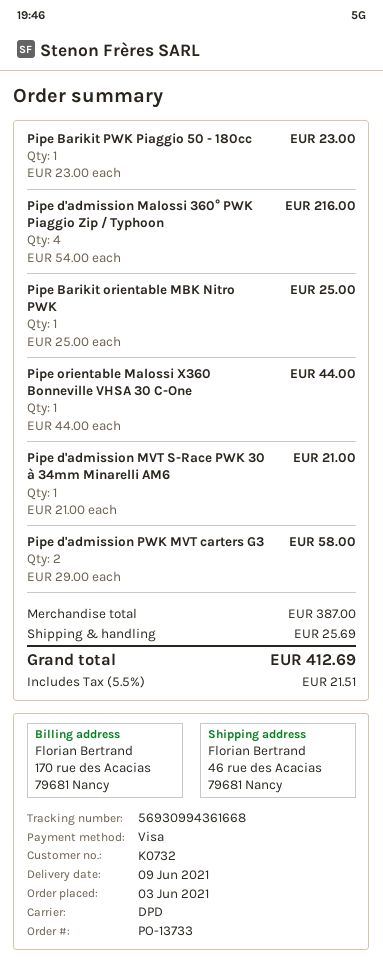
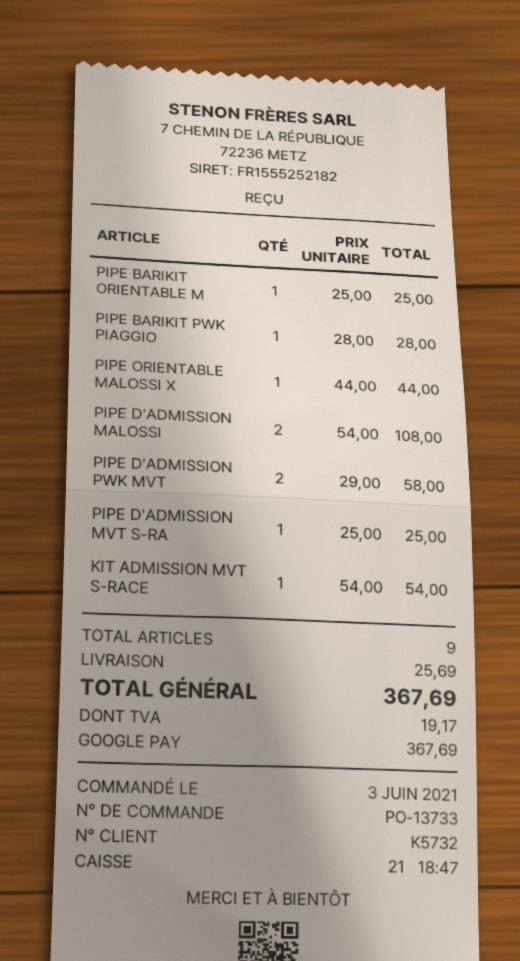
customer number: K0732 -> K5732
payment method: Visa -> Google Pay
Pipe Barikit PWK Piaggio 50 - 180cc: 1 x 23.00 = 23.00 -> 1 x 28.00 = 28.00
Pipe d'admission Malossi 360° PWK Piaggio Zip / Typhoon: 4 x 54.00 = 216.00 -> 2 x 54.00 = 108.00
Pipe d'admission MVT S-Race PWK 30 à 34mm Minarelli AM6: 1 x 21.00 = 21.00 -> 1 x 25.00 = 25.00
KIT ADMISSION MVT S-RACE: none -> 1 x 54.00 = 54.00
tax: 21.51 -> 19.17
total: 412.69 -> 367.69

